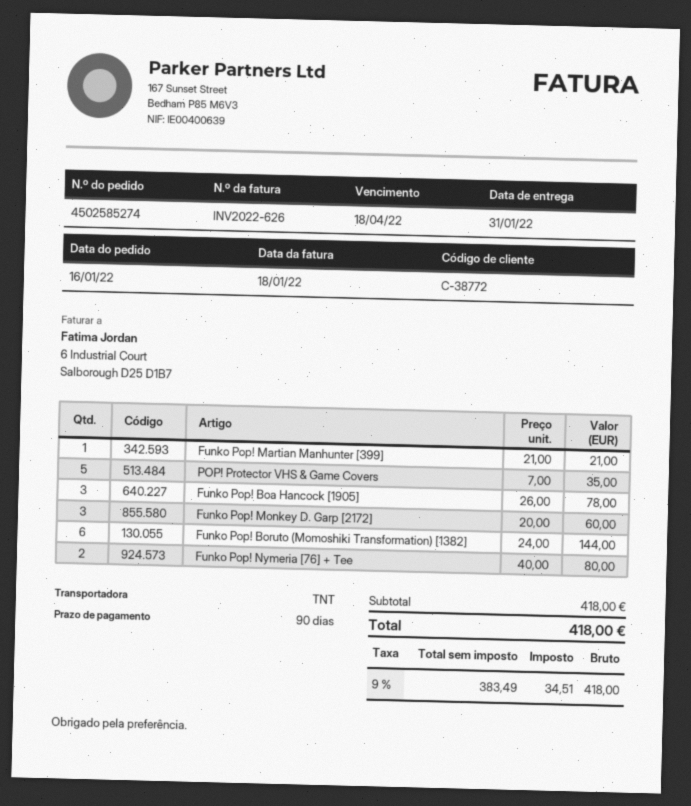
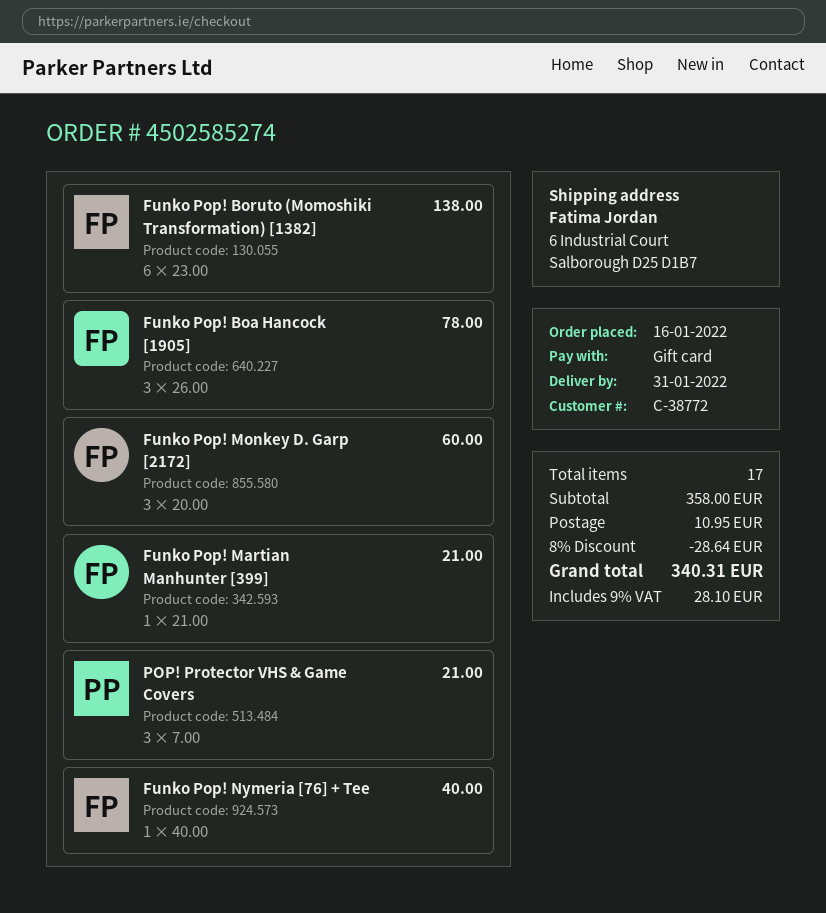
POP! Protector VHS & Game Covers: 5 x 7.00 = 35.00 -> 3 x 7.00 = 21.00
Funko Pop! Boruto (Momoshiki Transformation) [1382]: 6 x 24.00 = 144.00 -> 6 x 23.00 = 138.00
Funko Pop! Nymeria [76] + Tee: 2 x 40.00 = 80.00 -> 1 x 40.00 = 40.00
subtotal: 418.00 -> 358.00
discount: none -> 8% = 28.64
shipping: none -> 10.95
tax: 9% = 34.51 -> 9% = 28.10
total: 418.00 -> 340.31

